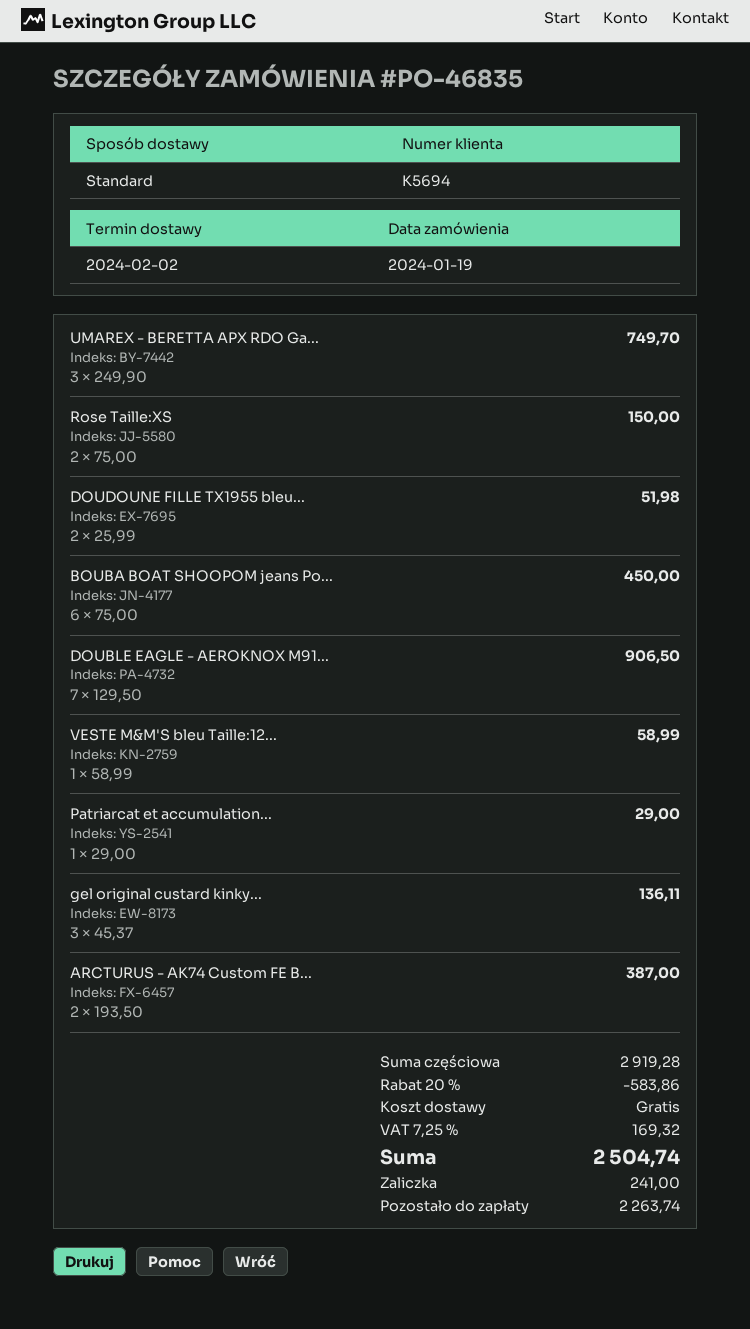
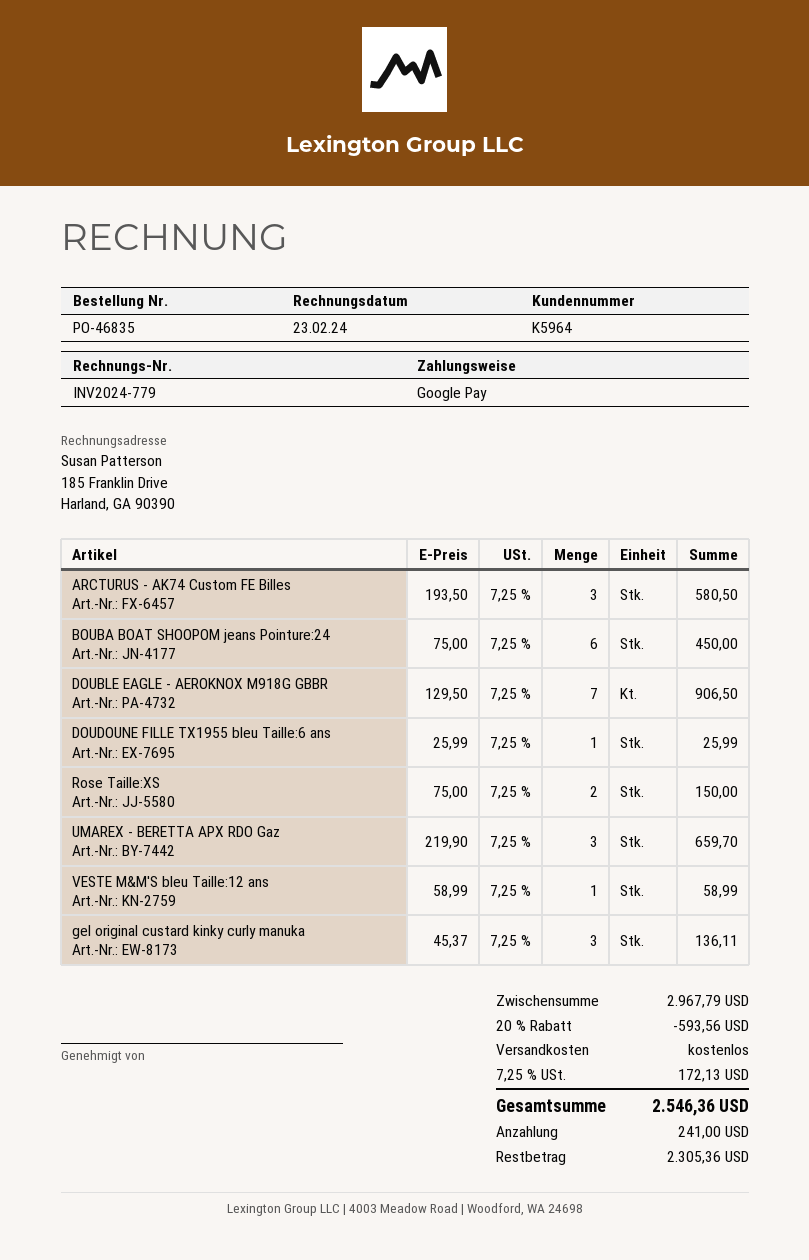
customer number: K5694 -> K5964
UMAREX - BERETTA APX RDO Ga...: 3 x 249.90 = 749.70 -> 3 x 219.90 = 659.70
DOUDOUNE FILLE TX1955 bleu...: 2 x 25.99 = 51.98 -> 1 x 25.99 = 25.99
Patriarcat et accumulation...: 1 x 29.00 = 29.00 -> none
ARCTURUS - AK74 Custom FE B...: 2 x 193.50 = 387.00 -> 3 x 193.50 = 580.50
subtotal: 2919.28 -> 2967.79
discount: 20% = 583.86 -> 20% = 593.56
tax: 7.25% = 169.32 -> 7.25% = 172.13
total: 2504.74 -> 2546.36
balance: 2263.74 -> 2305.36

